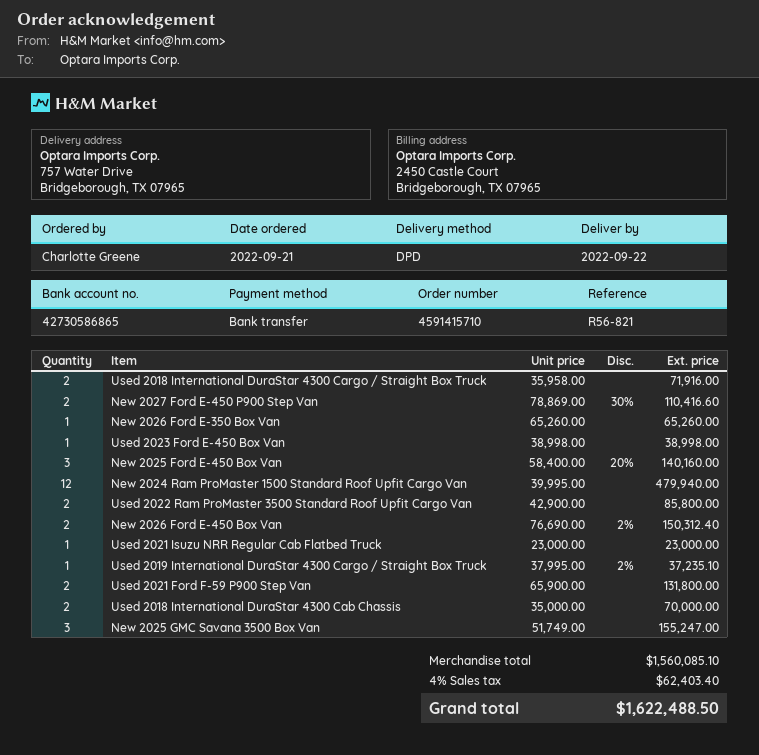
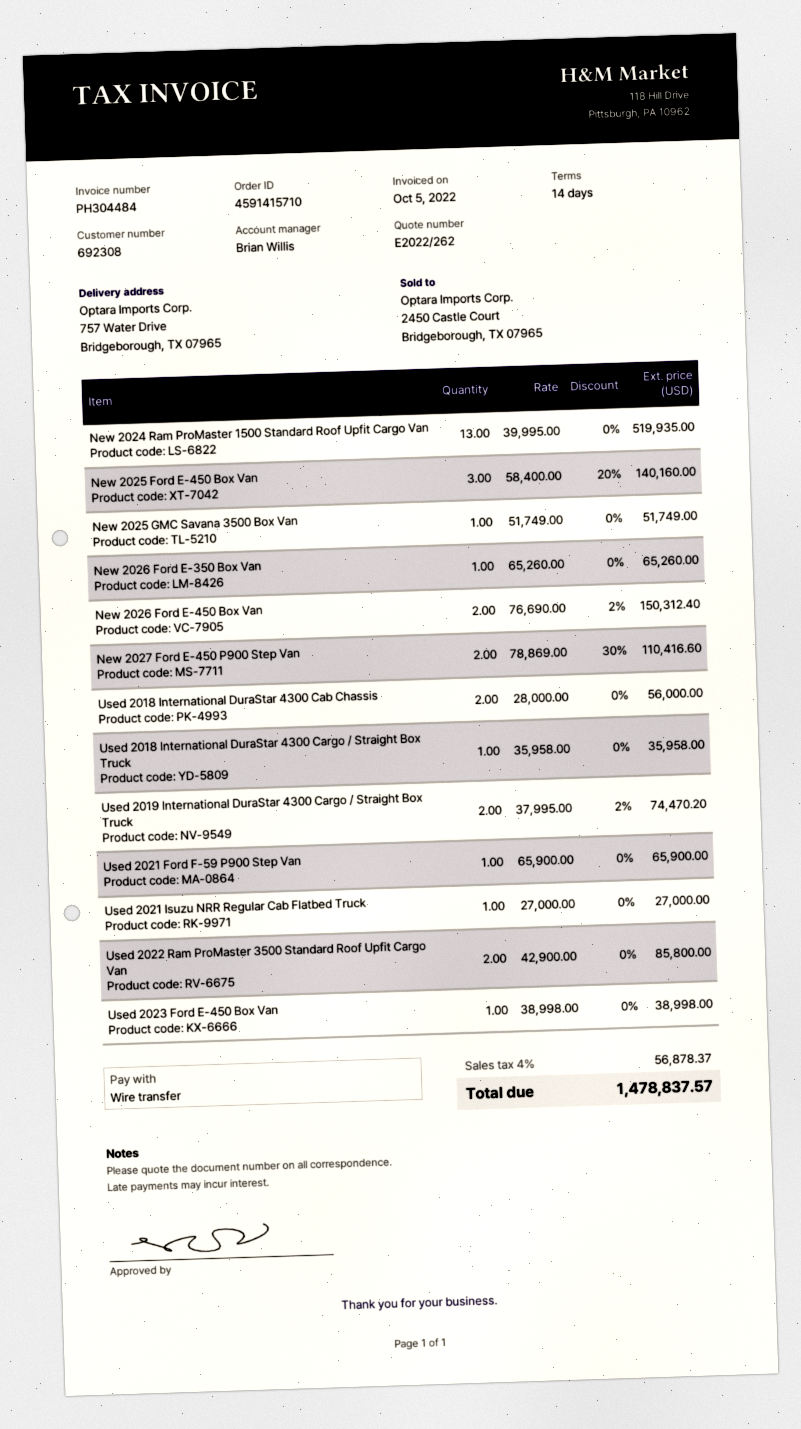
Used 2018 International DuraStar 4300 Cargo / Straight Box Truck: 2 x 35958.00 = 71916.00 -> 1 x 35958.00 = 35958.00
New 2024 Ram ProMaster 1500 Standard Roof Upfit Cargo Van: 12 x 39995.00 = 479940.00 -> 13 x 39995.00 = 519935.00
Used 2021 Isuzu NRR Regular Cab Flatbed Truck: 1 x 23000.00 = 23000.00 -> 1 x 27000.00 = 27000.00
Used 2019 International DuraStar 4300 Cargo / Straight Box Truck: 1 x 37995.00 - 2% = 37235.10 -> 2 x 37995.00 - 2% = 74470.20
Used 2021 Ford F-59 P900 Step Van: 2 x 65900.00 = 131800.00 -> 1 x 65900.00 = 65900.00
Used 2018 International DuraStar 4300 Cab Chassis: 2 x 35000.00 = 70000.00 -> 2 x 28000.00 = 56000.00
New 2025 GMC Savana 3500 Box Van: 3 x 51749.00 = 155247.00 -> 1 x 51749.00 = 51749.00
tax: 4% = 62403.40 -> 4% = 56878.37
total: 1622488.50 -> 1478837.57

